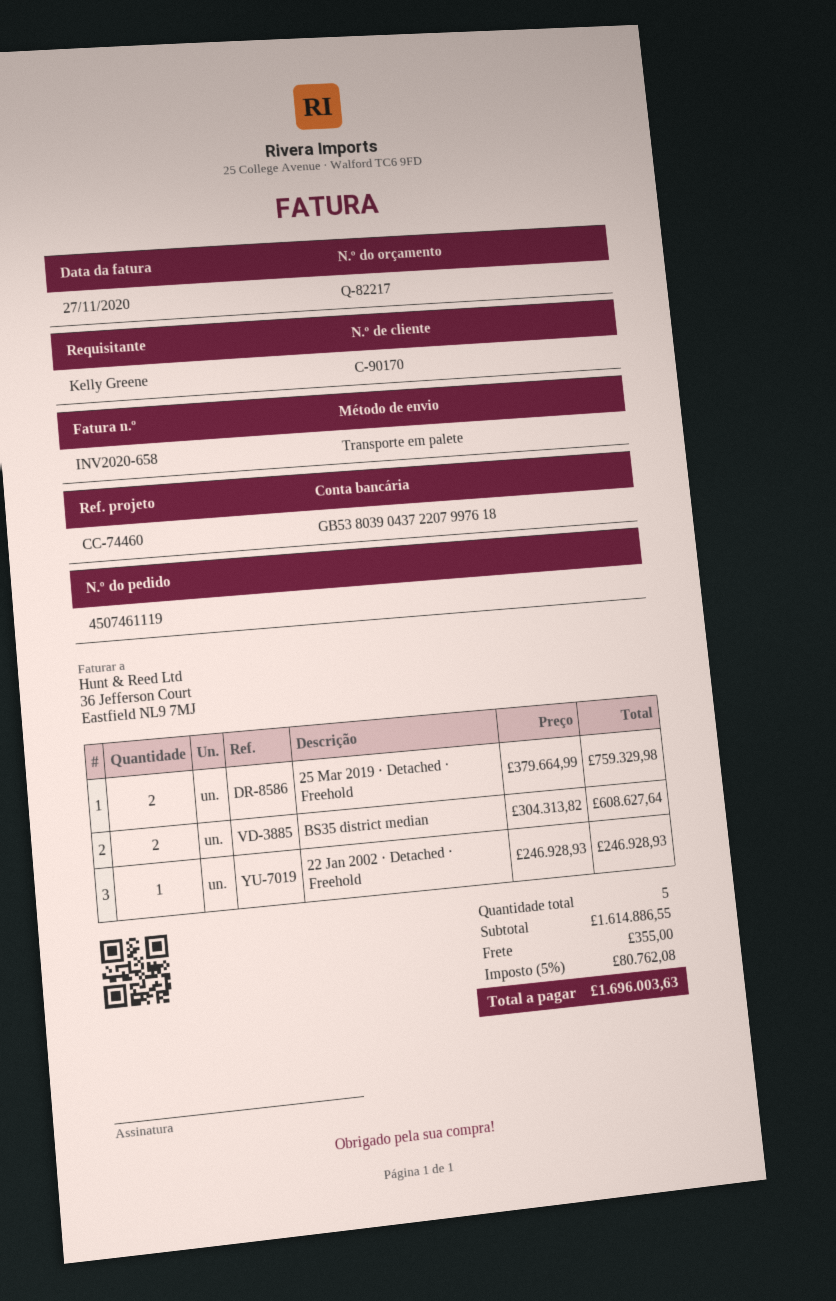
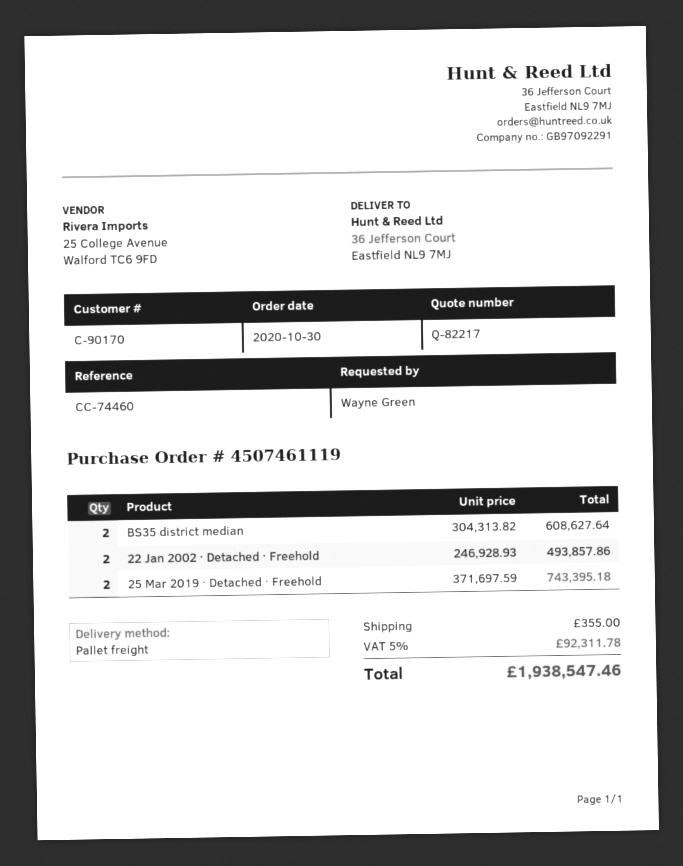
ordered by: Kelly Greene -> Wayne Green
25 Mar 2019 · Detached · Freehold: 2 x 379664.99 = 759329.98 -> 2 x 371697.59 = 743395.18
22 Jan 2002 · Detached · Freehold: 1 x 246928.93 = 246928.93 -> 2 x 246928.93 = 493857.86
tax: 5% = 80762.08 -> 5% = 92311.78
total: 1696003.63 -> 1938547.46

